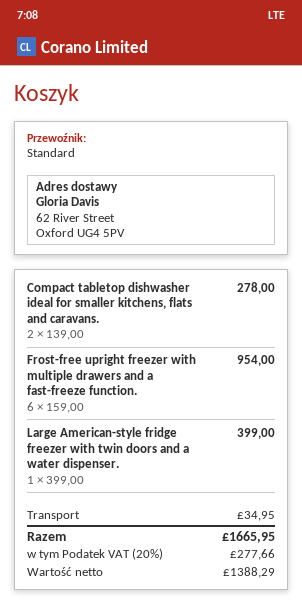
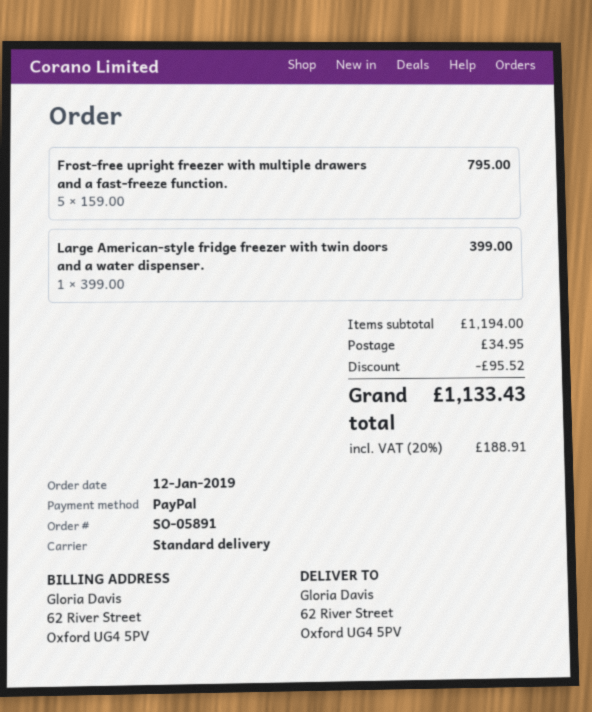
Compact tabletop dishwasher ideal for smaller kitchens, flats and caravans.: 2 x 139.00 = 278.00 -> none
Frost-free upright freezer with multiple drawers and a fast-freeze function.: 6 x 159.00 = 954.00 -> 5 x 159.00 = 795.00
discount: none -> 95.52
tax: 20% = 277.66 -> 20% = 188.91
total: 1665.95 -> 1133.43

